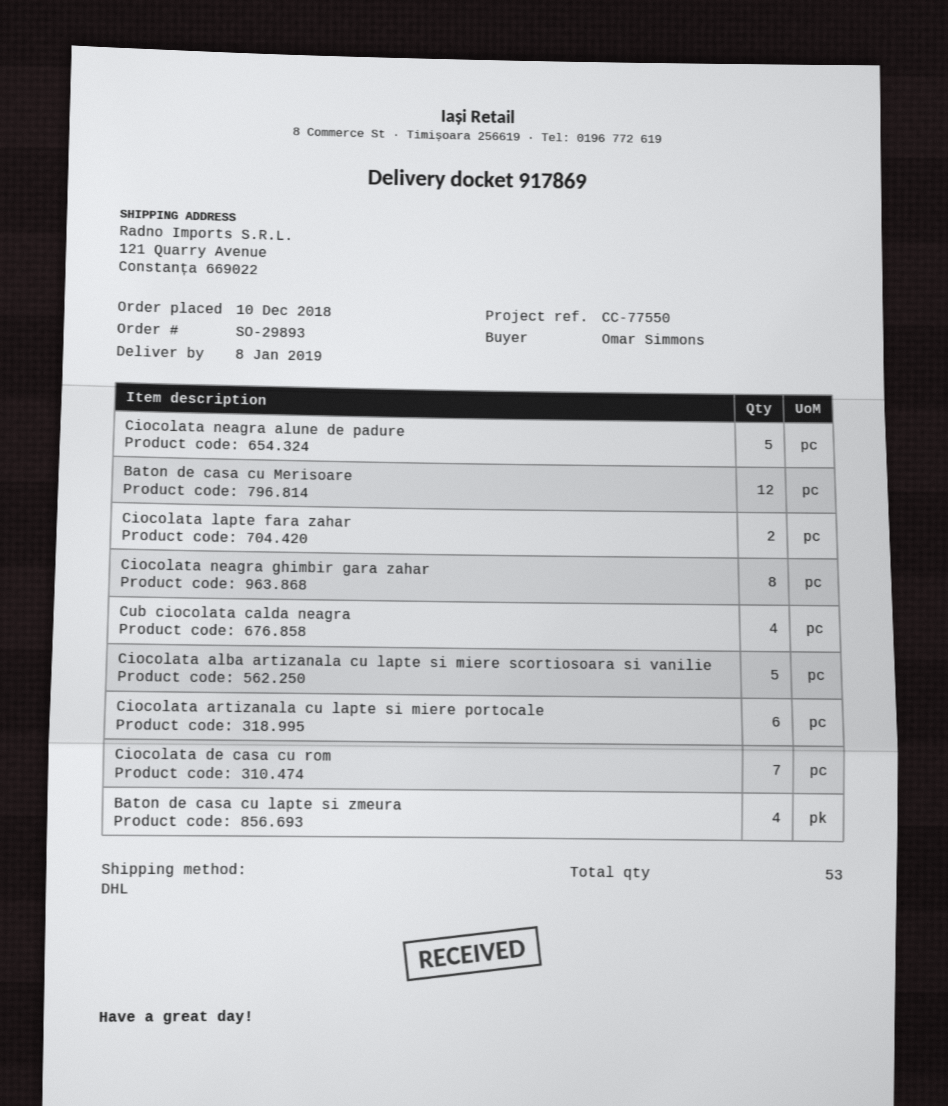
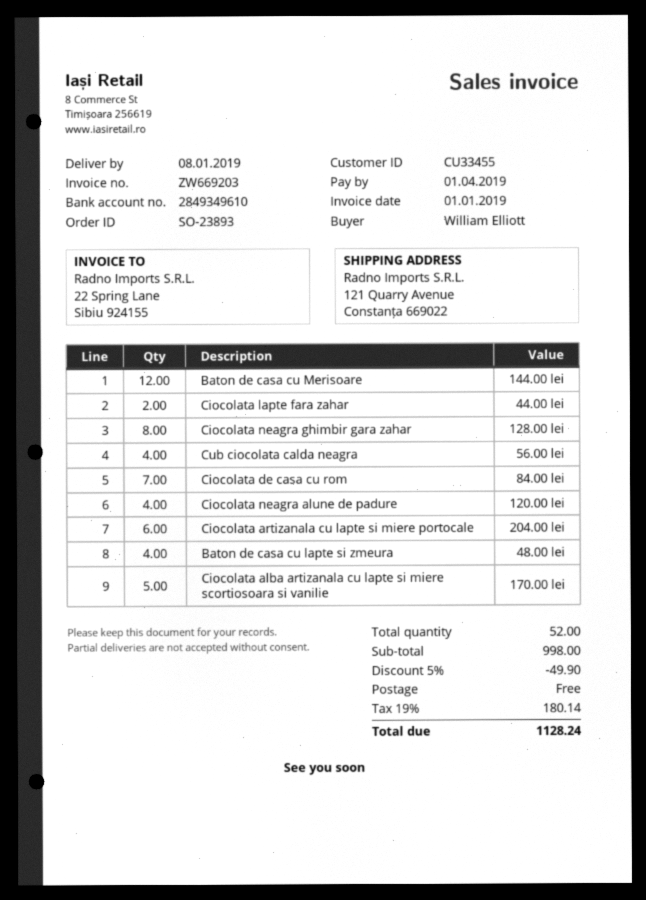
order number: SO-29893 -> SO-23893
ordered by: Omar Simmons -> William Elliott
Ciocolata neagra alune de padure: 5 -> 4
total quantity: 53 -> 52

